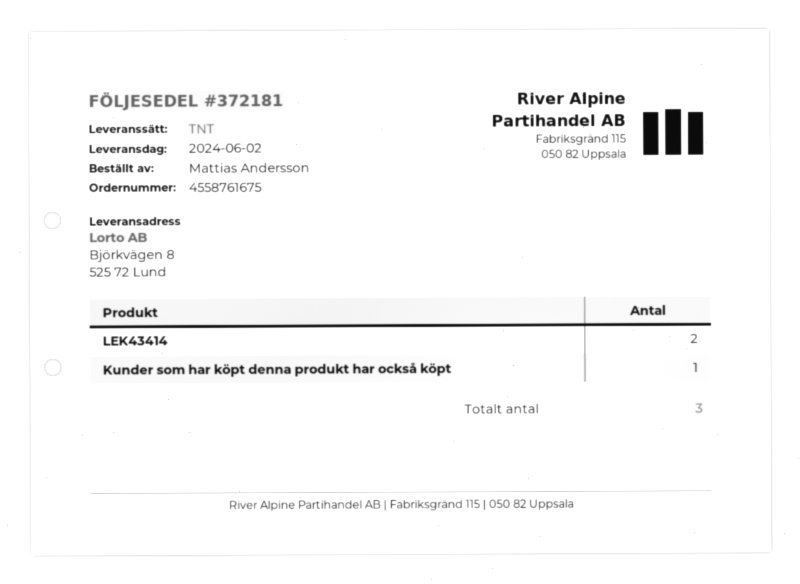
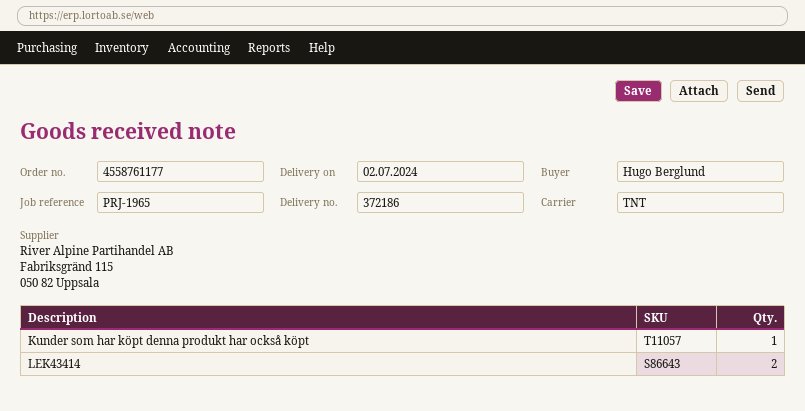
order number: 4558761675 -> 4558761177
delivery note number: 372181 -> 372186
delivery date: 2024-06-02 -> 2024-07-02
ordered by: Mattias Andersson -> Hugo Berglund

